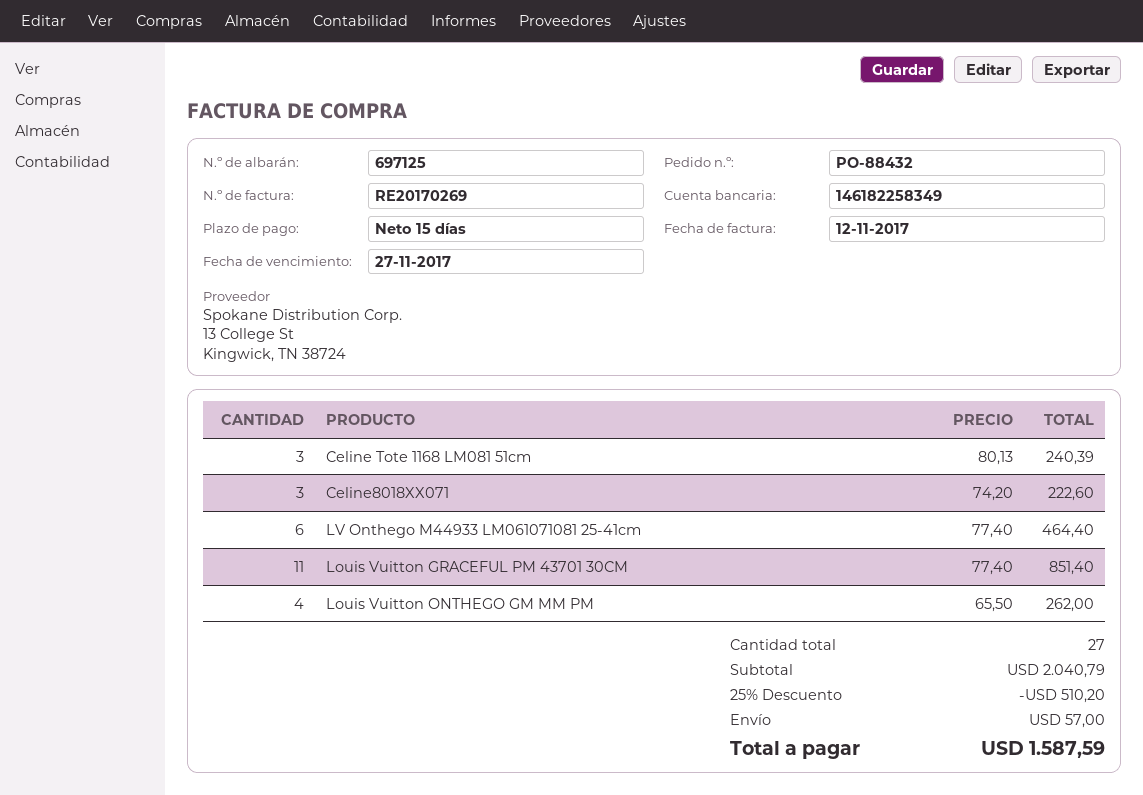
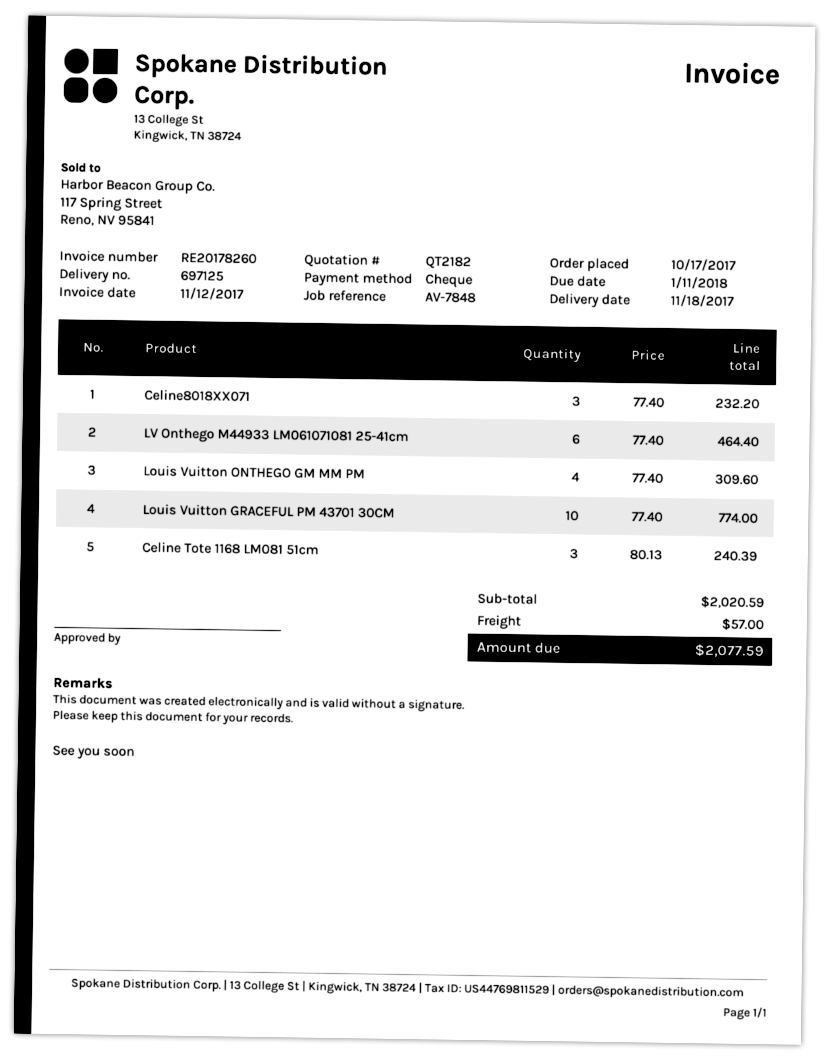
invoice number: RE20170269 -> RE20178260
due date: 2017-11-27 -> 2018-01-11
Celine8018XX071: 3 x 74.20 = 222.60 -> 3 x 77.40 = 232.20
Louis Vuitton GRACEFUL PM 43701 30CM: 11 x 77.40 = 851.40 -> 10 x 77.40 = 774.00
Louis Vuitton ONTHEGO GM MM PM: 4 x 65.50 = 262.00 -> 4 x 77.40 = 309.60
subtotal: 2040.79 -> 2020.59
discount: 25% = 510.20 -> none
total: 1587.59 -> 2077.59

